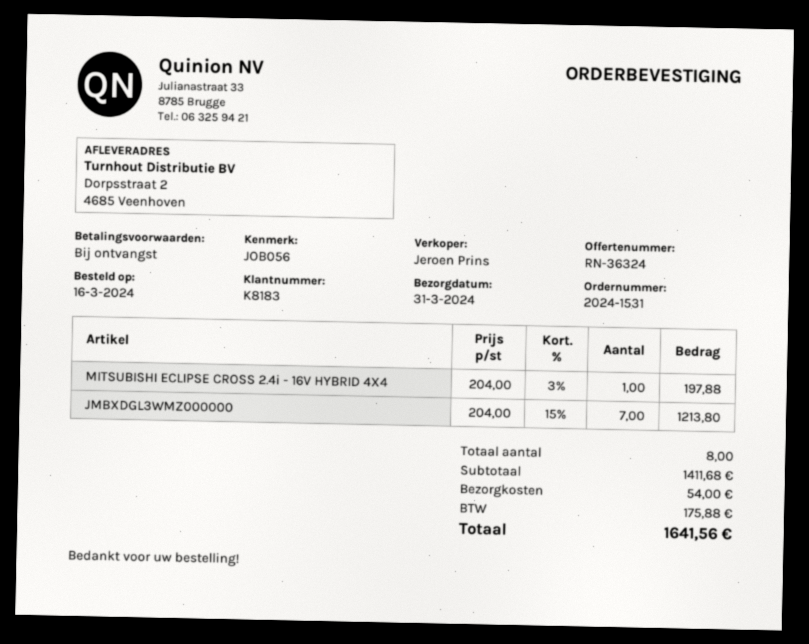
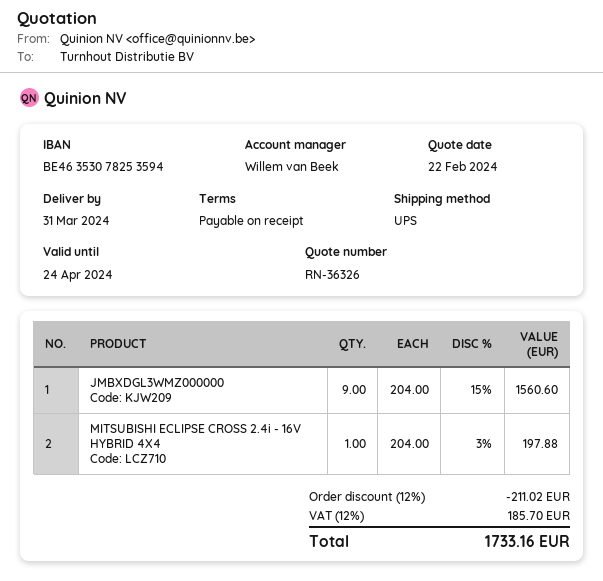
quote number: RN-36324 -> RN-36326
sales rep: Jeroen Prins -> Willem van Beek
JMBXDGL3WMZ000000: 7 x 204.00 - 15% = 1213.80 -> 9 x 204.00 - 15% = 1560.60
discount: none -> 12% = 211.02
shipping: 54.00 -> none
tax: 175.88 -> 185.70
total: 1641.56 -> 1733.16

